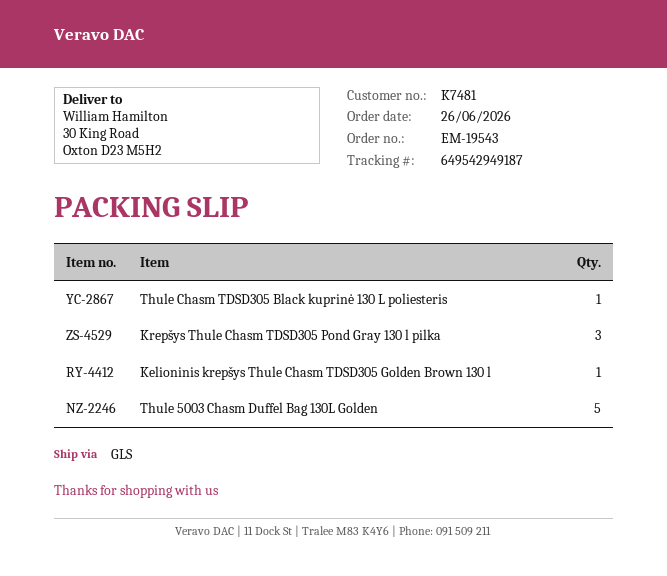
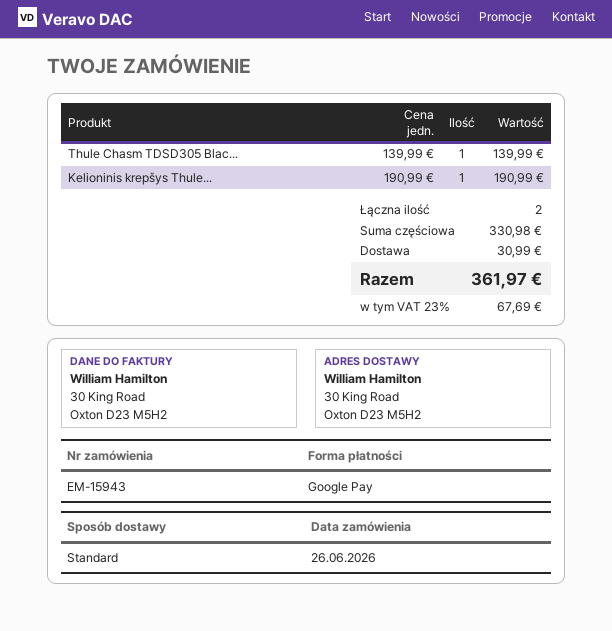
order number: EM-19543 -> EM-15943
shipping method: GLS -> standard
Krepšys Thule Chasm TDSD305 Pond Gray 130 l pilka: 3 -> none
Thule 5003 Chasm Duffel Bag 130L Golden: 5 -> none

